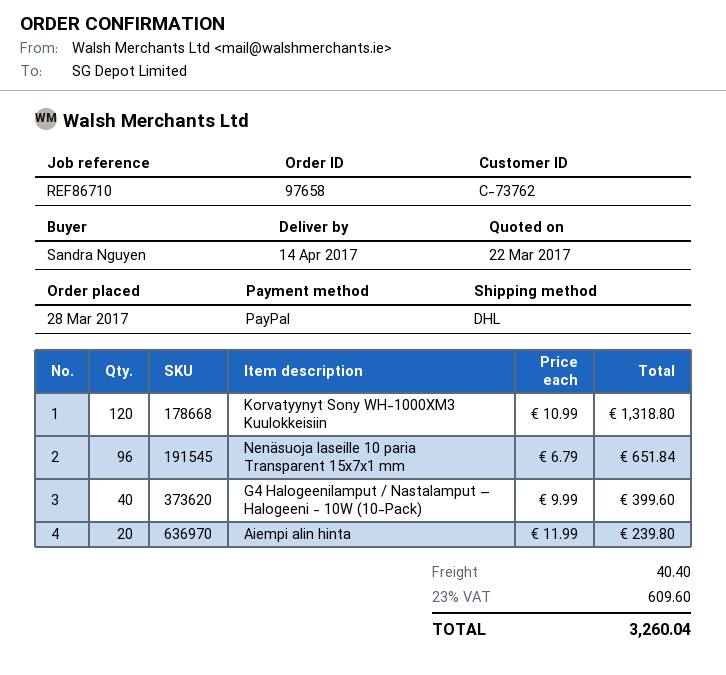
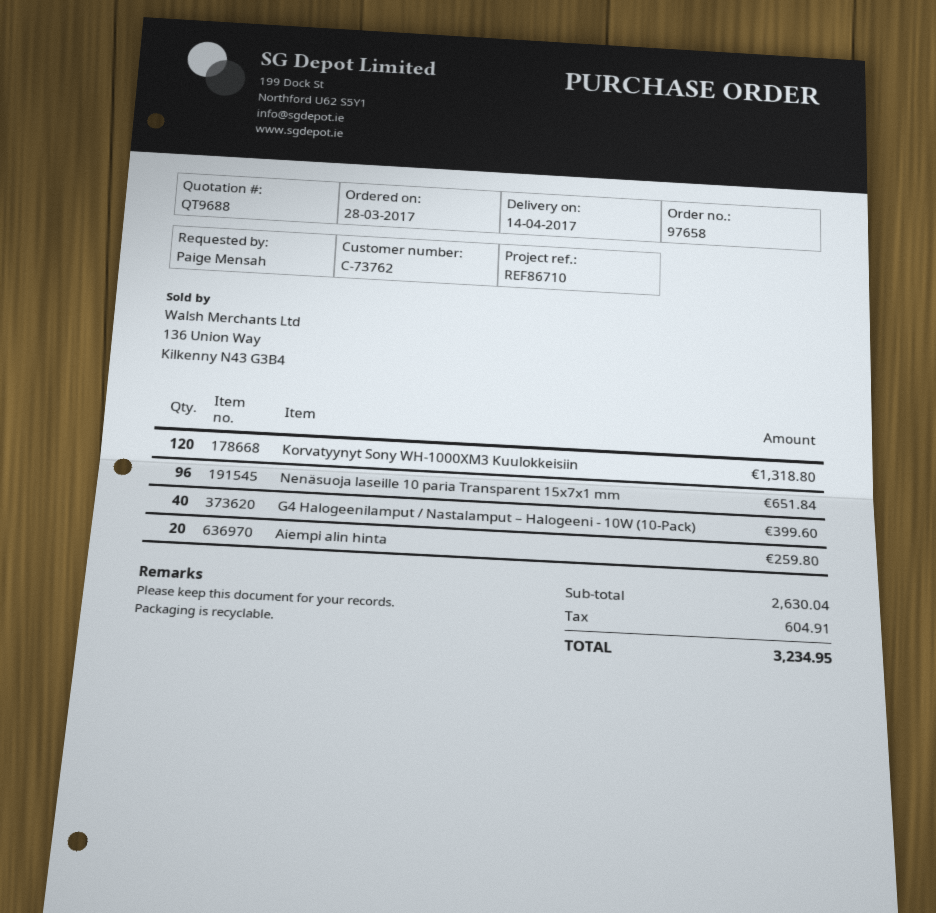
ordered by: Sandra Nguyen -> Paige Mensah
Aiempi alin hinta: 20 for 239.80 -> 20 for 259.80
shipping: 40.40 -> none
tax: 609.60 -> 604.91
total: 3260.04 -> 3234.95

